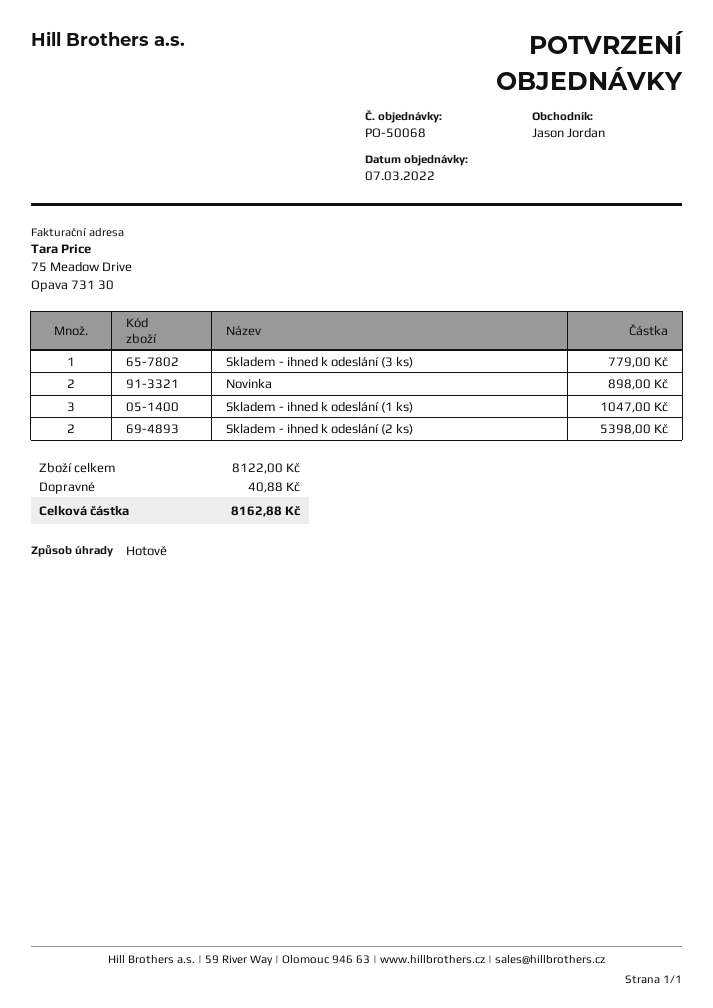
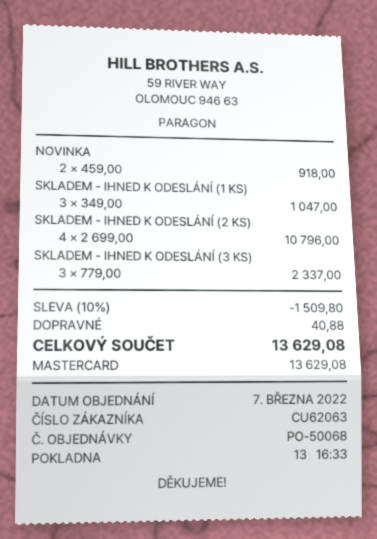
payment method: cash -> Mastercard
Skladem - ihned k odeslání (3 ks): 1 for 779.00 -> 3 for 2337.00
Novinka: 2 for 898.00 -> 2 for 918.00
Skladem - ihned k odeslání (2 ks): 2 for 5398.00 -> 4 for 10796.00
discount: none -> 10% = 1509.80
total: 8162.88 -> 13629.08

